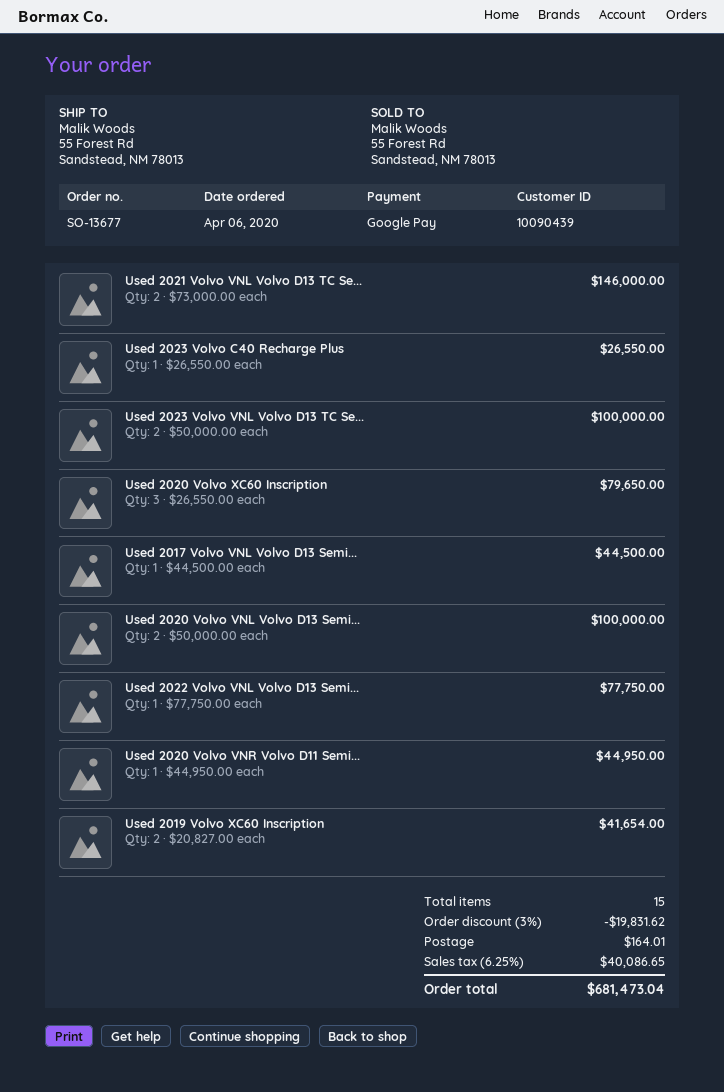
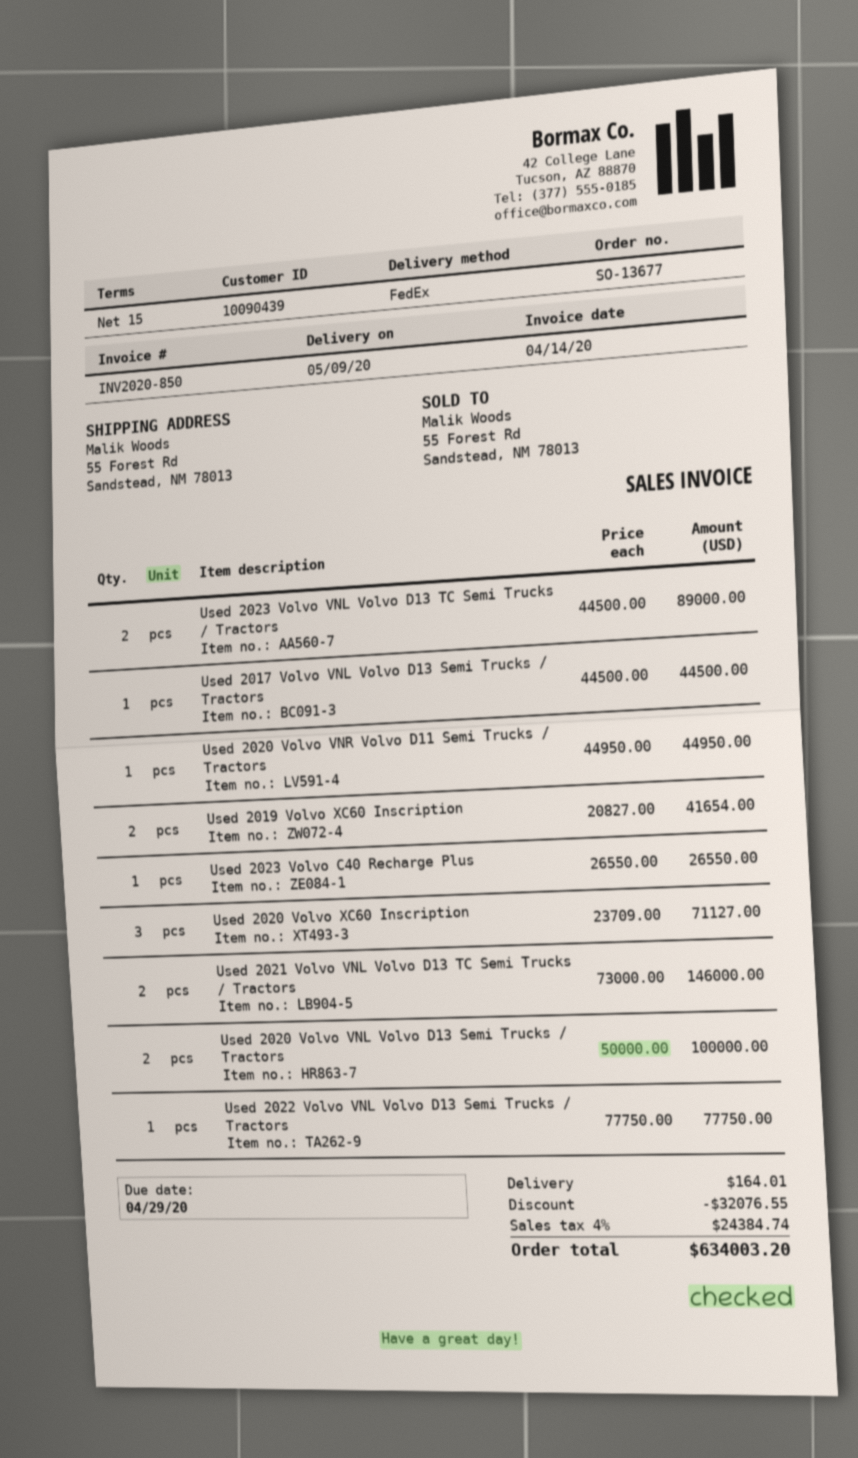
Used 2023 Volvo VNL Volvo D13 TC Se...: 2 x 50000.00 = 100000.00 -> 2 x 44500.00 = 89000.00
Used 2020 Volvo XC60 Inscription: 3 x 26550.00 = 79650.00 -> 3 x 23709.00 = 71127.00
discount: 19831.62 -> 32076.55
tax: 6.25% = 40086.65 -> 4% = 24384.74
total: 681473.04 -> 634003.20

